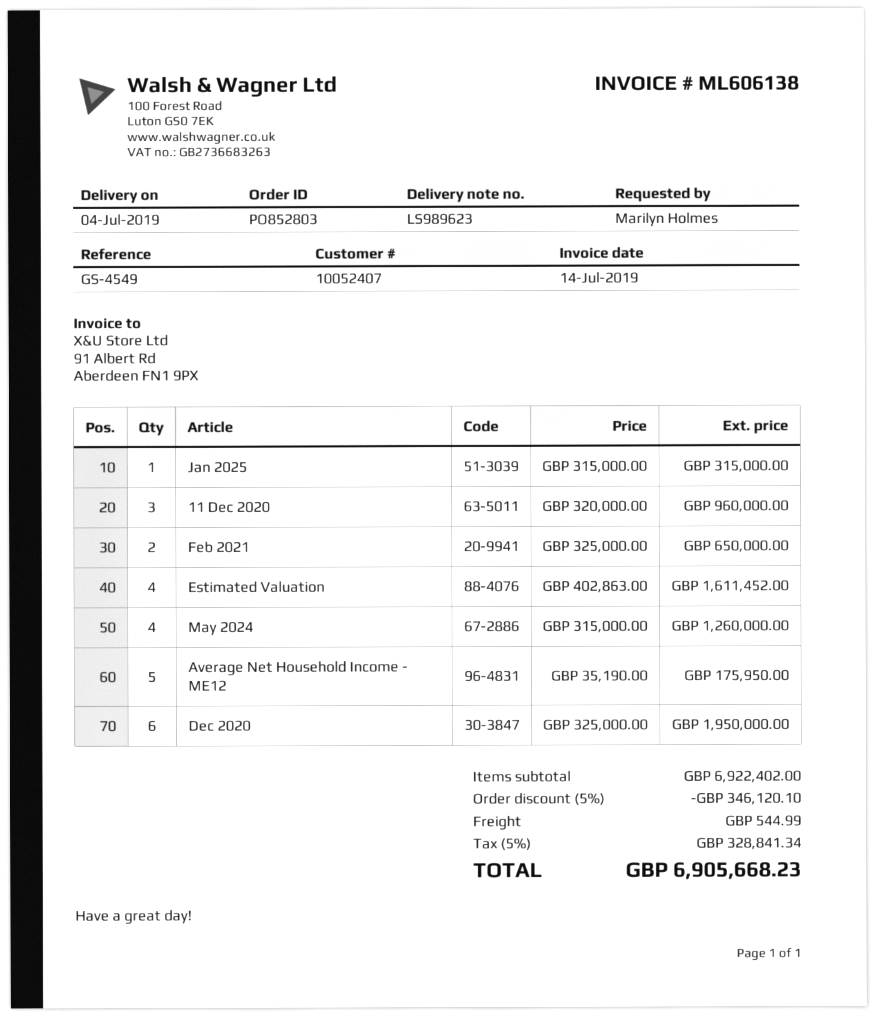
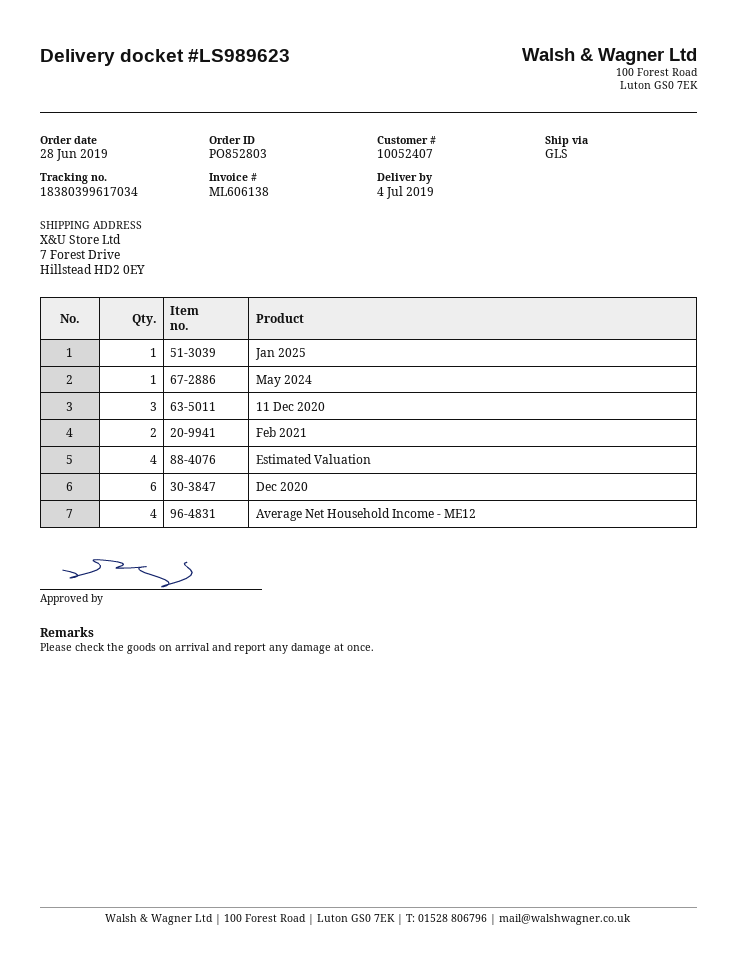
May 2024: 4 -> 1
Average Net Household Income - ME12: 5 -> 4

